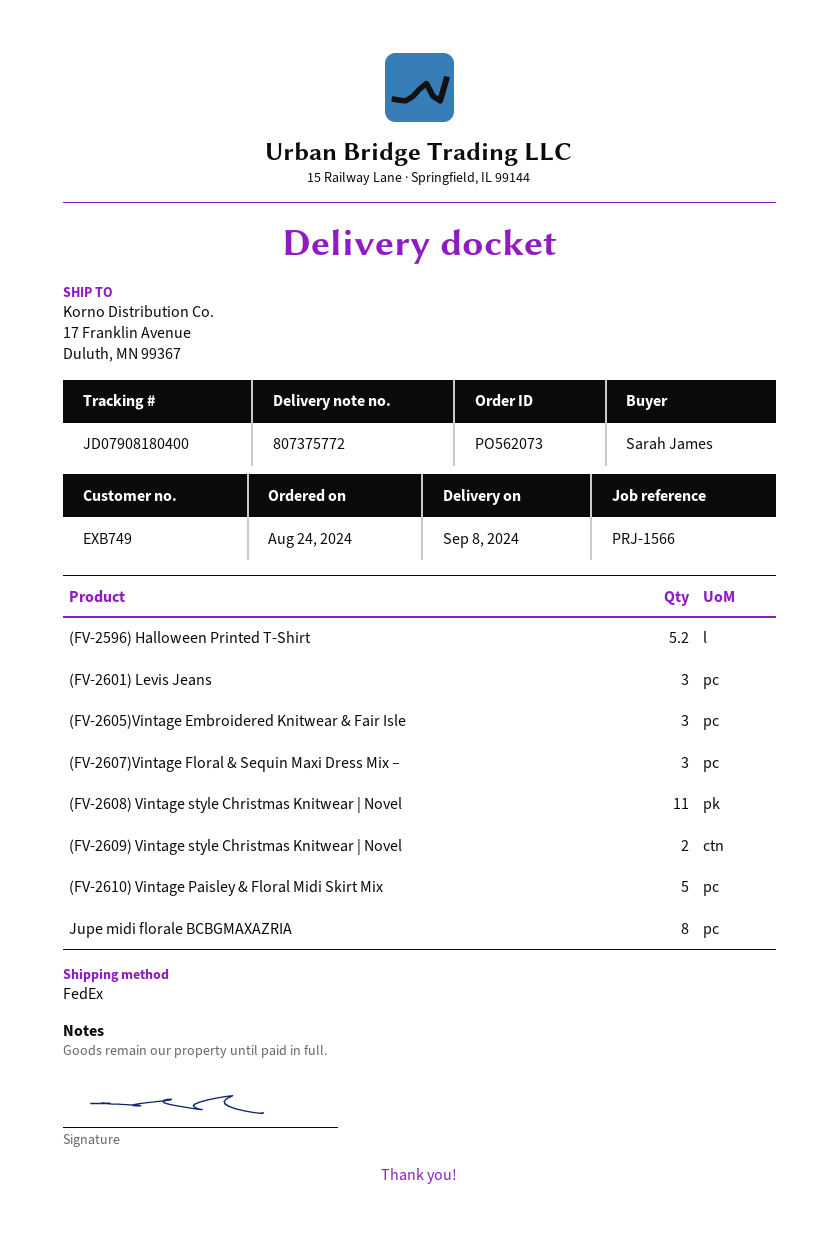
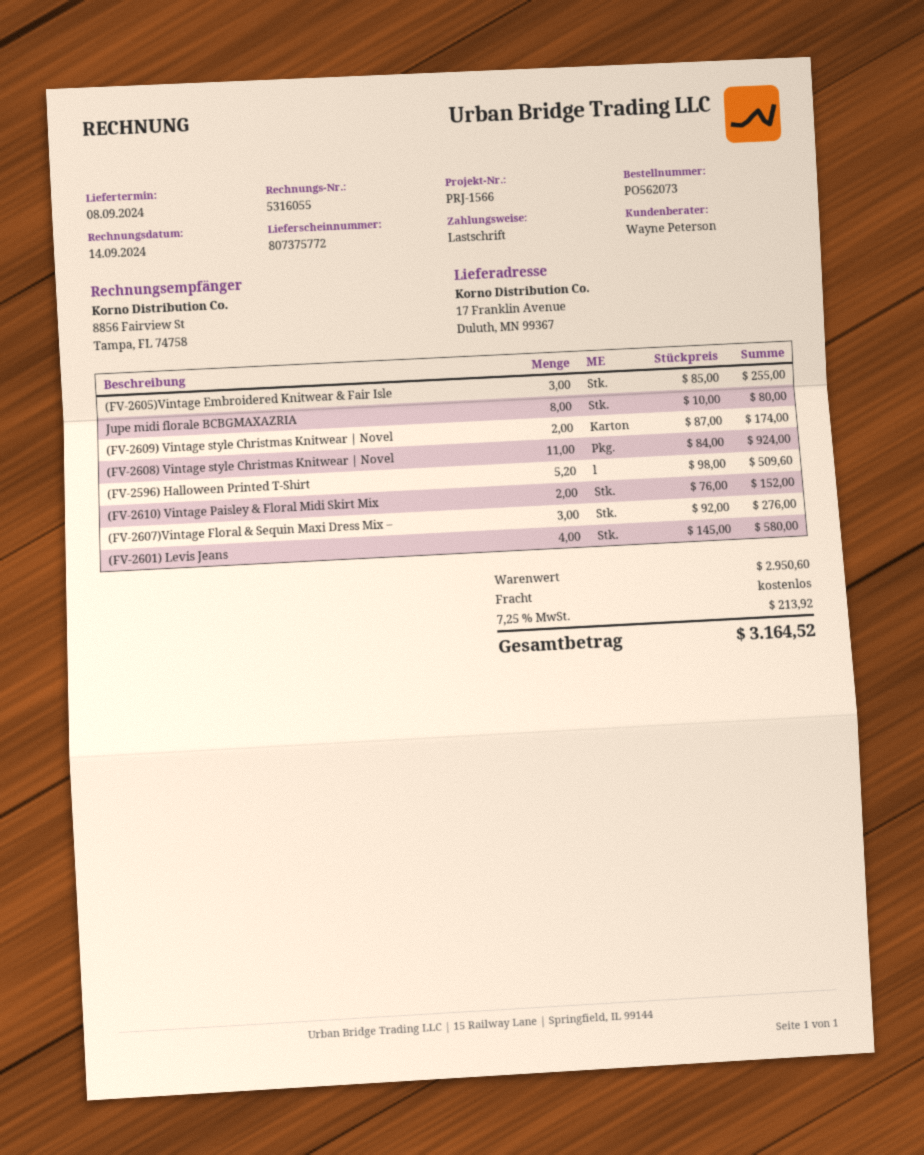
(FV-2601) Levis Jeans: 3 -> 4
(FV-2610) Vintage Paisley & Floral Midi Skirt Mix: 5 -> 2

